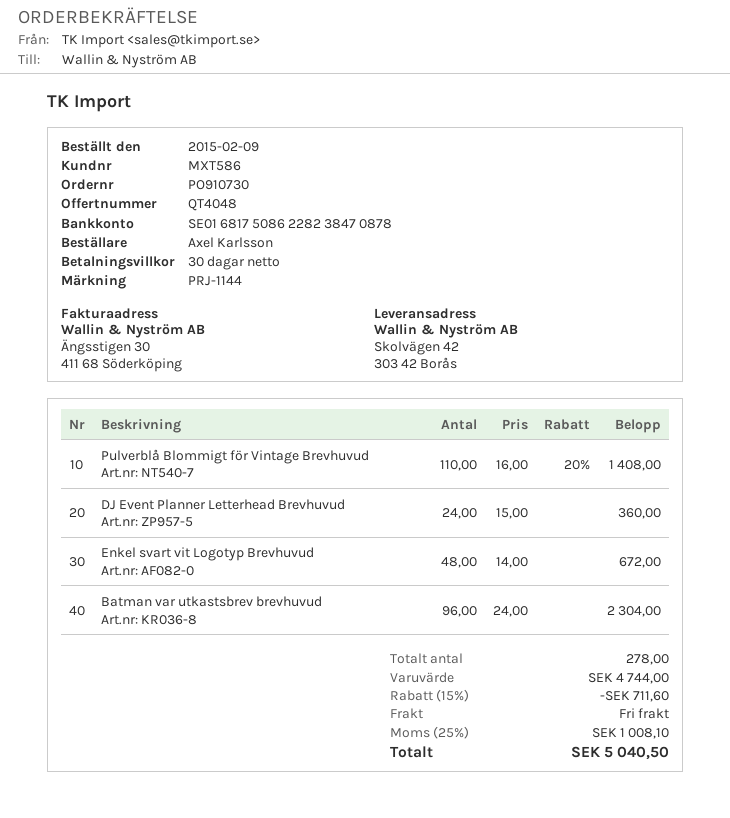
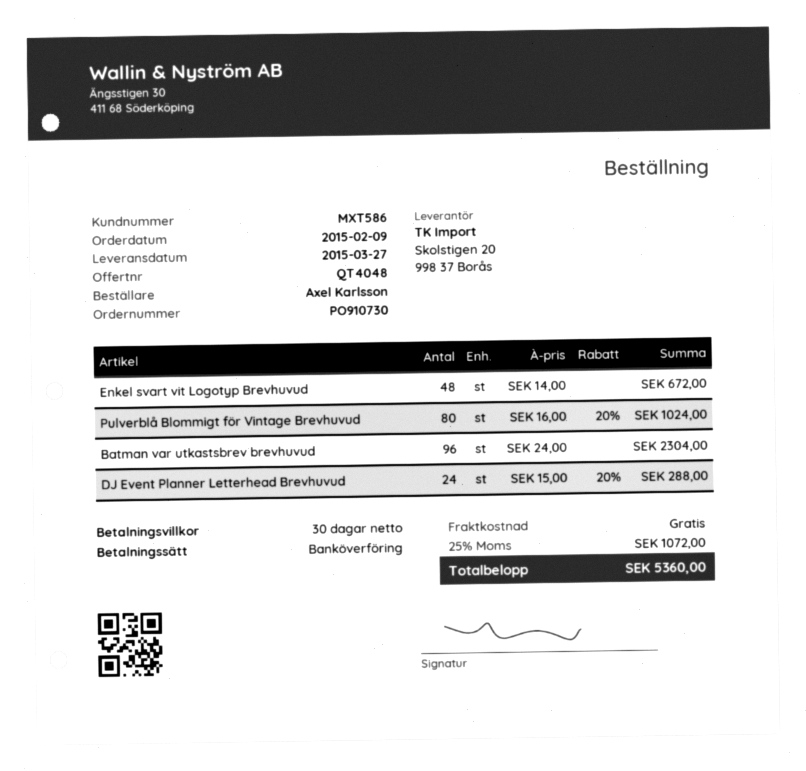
Pulverblå Blommigt för Vintage Brevhuvud: 110 x 16.00 - 20% = 1408.00 -> 80 x 16.00 - 20% = 1024.00
DJ Event Planner Letterhead Brevhuvud: 24 x 15.00 = 360.00 -> 24 x 15.00 - 20% = 288.00
discount: 15% = 711.60 -> none
tax: 25% = 1008.10 -> 25% = 1072.00
total: 5040.50 -> 5360.00

